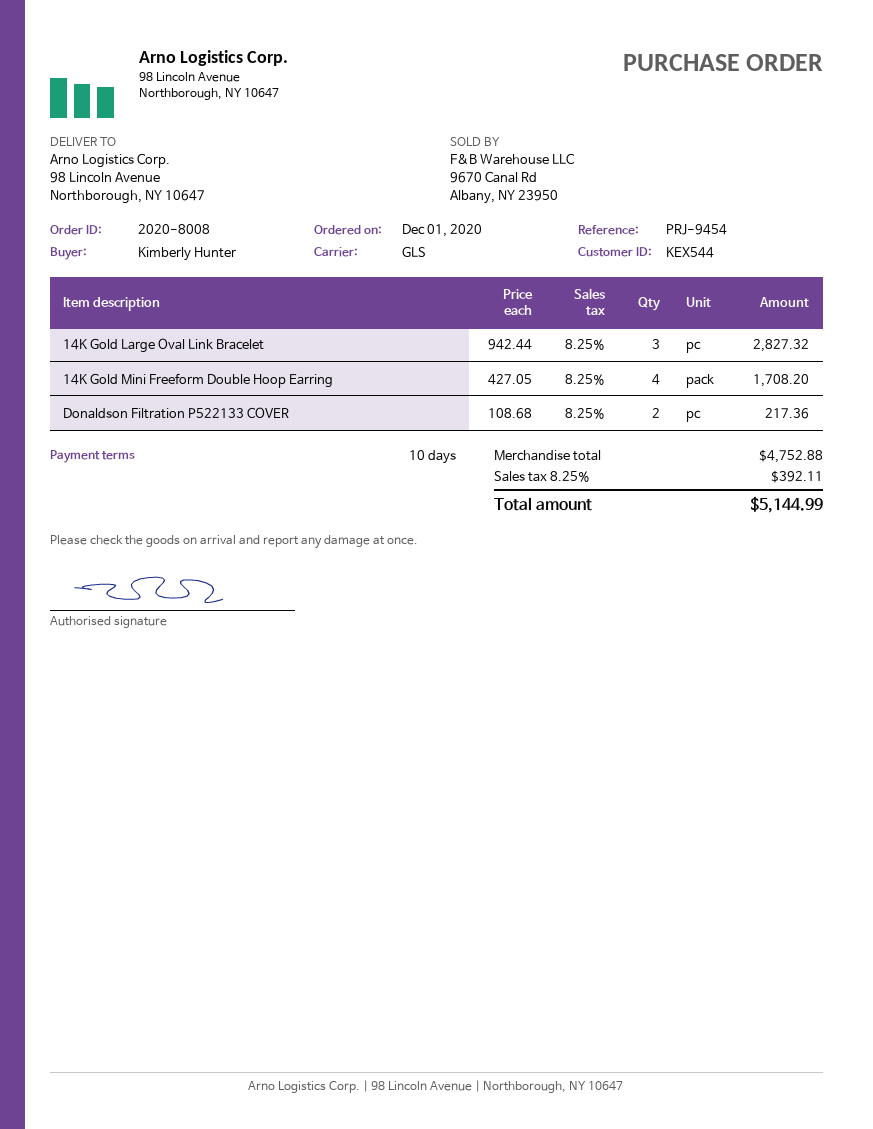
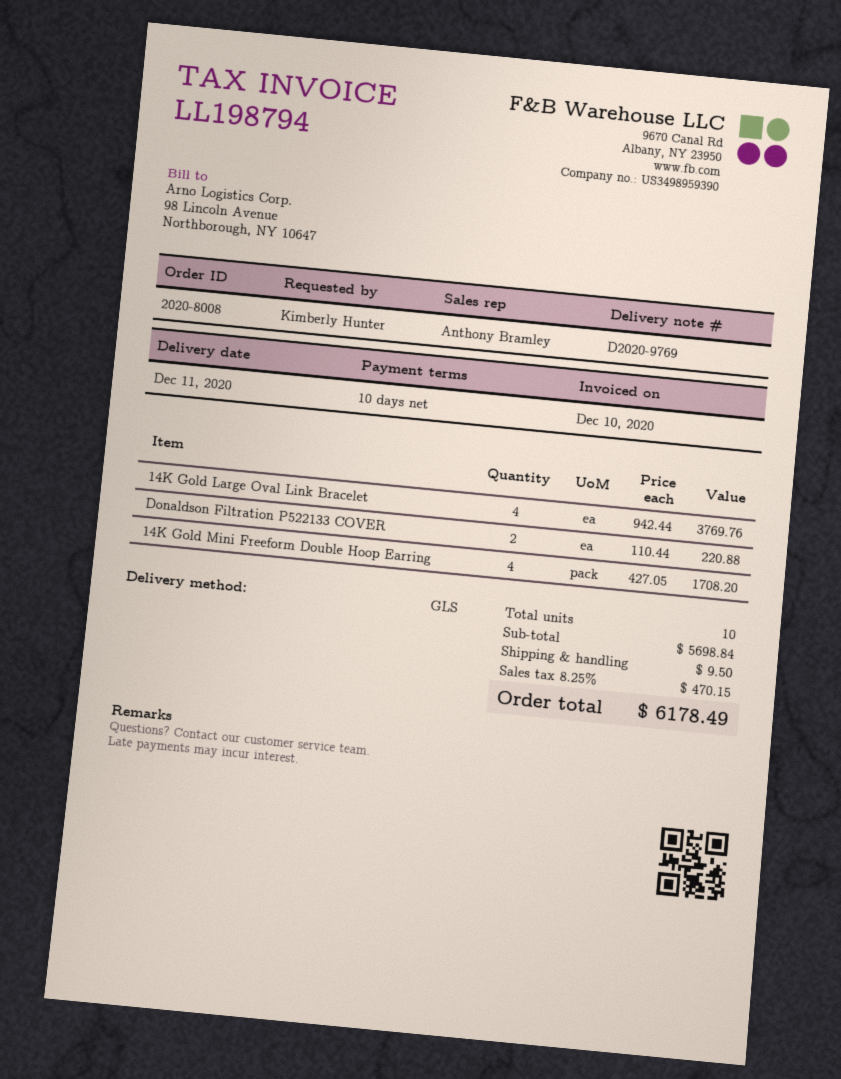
14K Gold Large Oval Link Bracelet: 3 x 942.44 = 2827.32 -> 4 x 942.44 = 3769.76
Donaldson Filtration P522133 COVER: 2 x 108.68 = 217.36 -> 2 x 110.44 = 220.88
subtotal: 4752.88 -> 5698.84
shipping: none -> 9.50
tax: 8.25% = 392.11 -> 8.25% = 470.15
total: 5144.99 -> 6178.49

